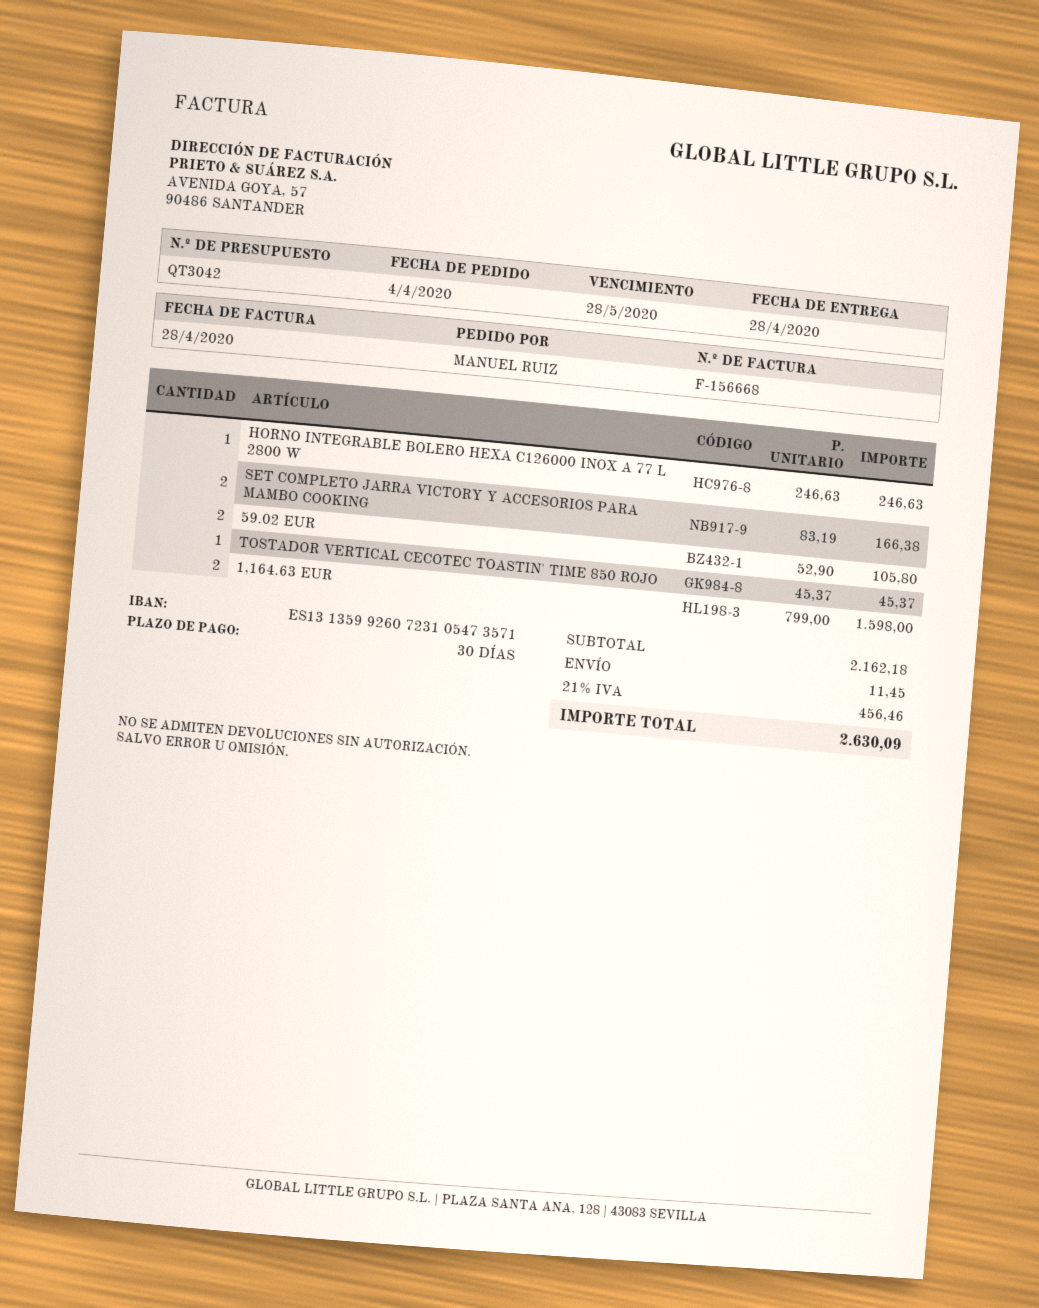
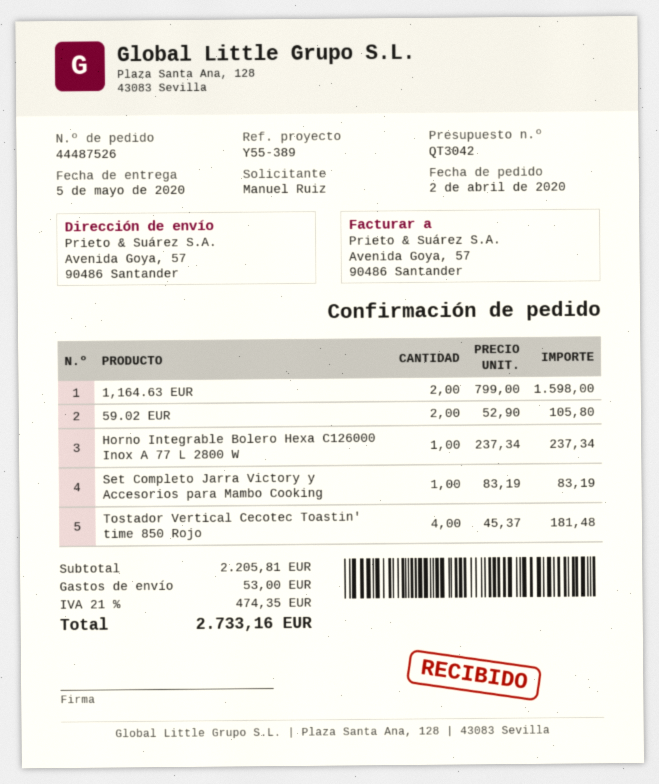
order date: 2020-04-04 -> 2020-04-02
delivery date: 2020-04-28 -> 2020-05-05
HORNO INTEGRABLE BOLERO HEXA C126000 INOX A 77 L 2800 W: 1 x 246.63 = 246.63 -> 1 x 237.34 = 237.34
SET COMPLETO JARRA VICTORY Y ACCESORIOS PARA MAMBO COOKING: 2 x 83.19 = 166.38 -> 1 x 83.19 = 83.19
TOSTADOR VERTICAL CECOTEC TOASTIN' TIME 850 ROJO: 1 x 45.37 = 45.37 -> 4 x 45.37 = 181.48
subtotal: 2162.18 -> 2205.81
shipping: 11.45 -> 53.00
tax: 21% = 456.46 -> 21% = 474.35
total: 2630.09 -> 2733.16

